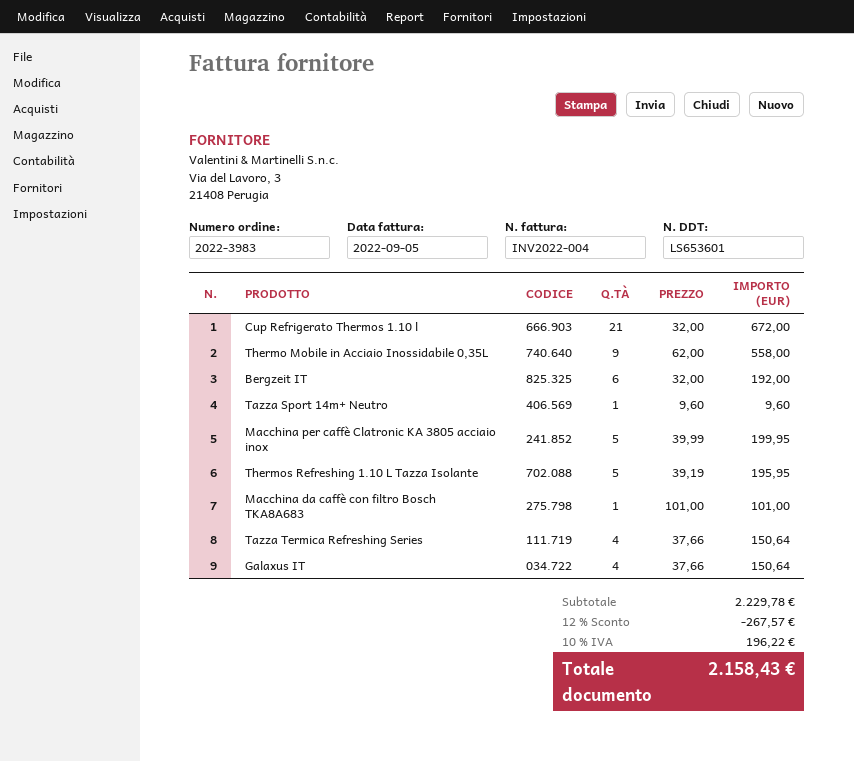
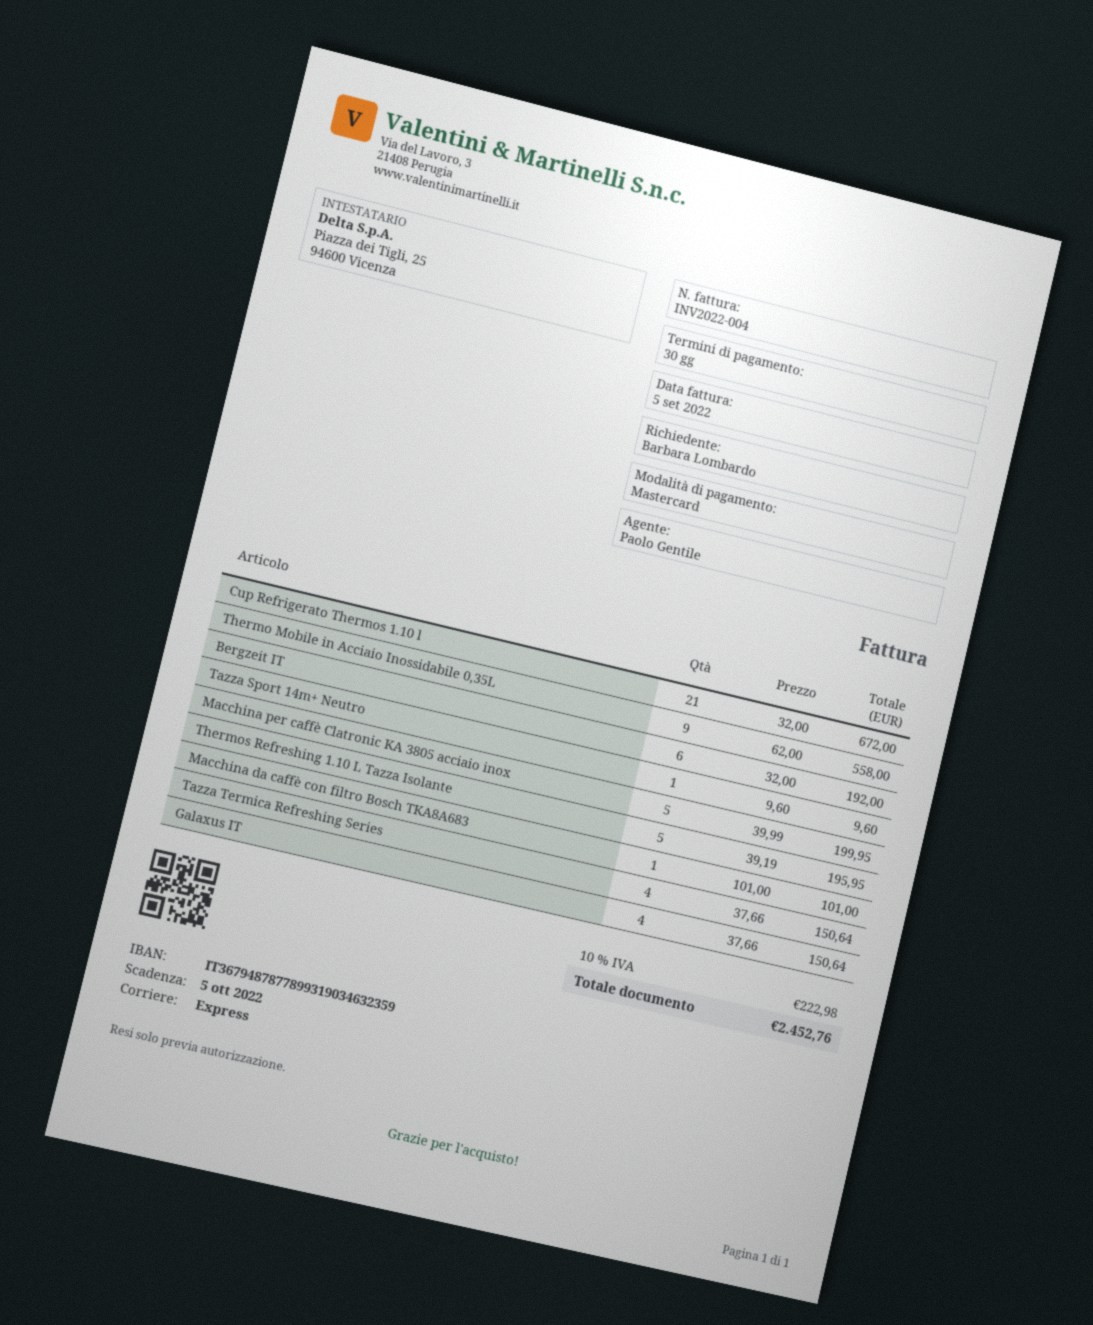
discount: 12% = 267.57 -> none
tax: 10% = 196.22 -> 10% = 222.98
total: 2158.43 -> 2452.76

